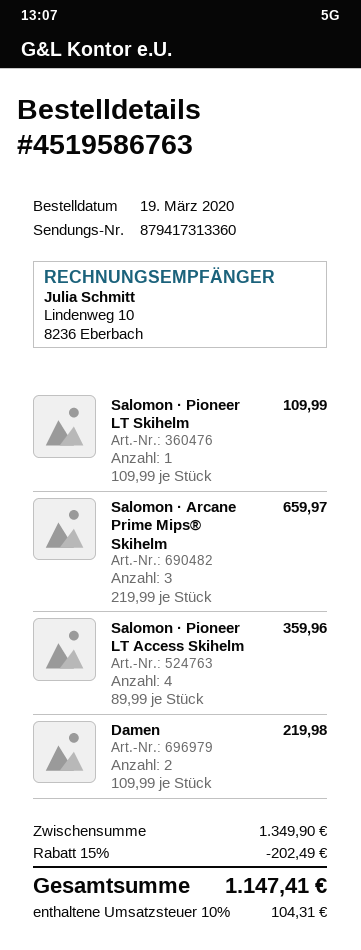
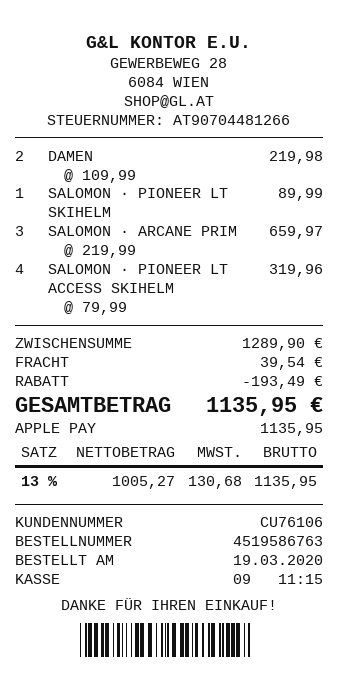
Salomon · Pioneer LT Skihelm: 1 x 109.99 = 109.99 -> 1 x 89.99 = 89.99
Salomon · Pioneer LT Access Skihelm: 4 x 89.99 = 359.96 -> 4 x 79.99 = 319.96
subtotal: 1349.90 -> 1289.90
discount: 202.49 -> 193.49
shipping: none -> 39.54
tax: 10% = 104.31 -> 13% = 130.68
total: 1147.41 -> 1135.95

